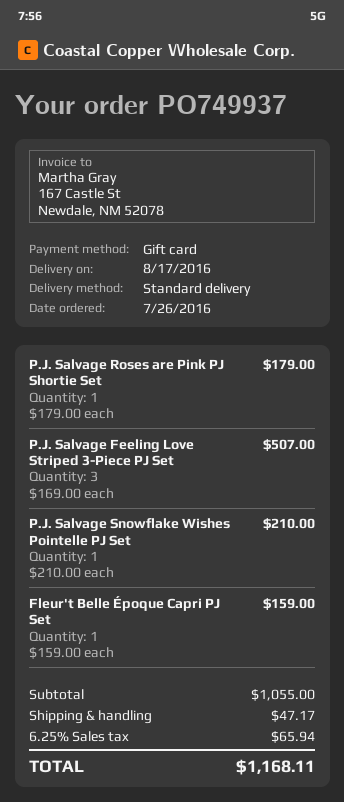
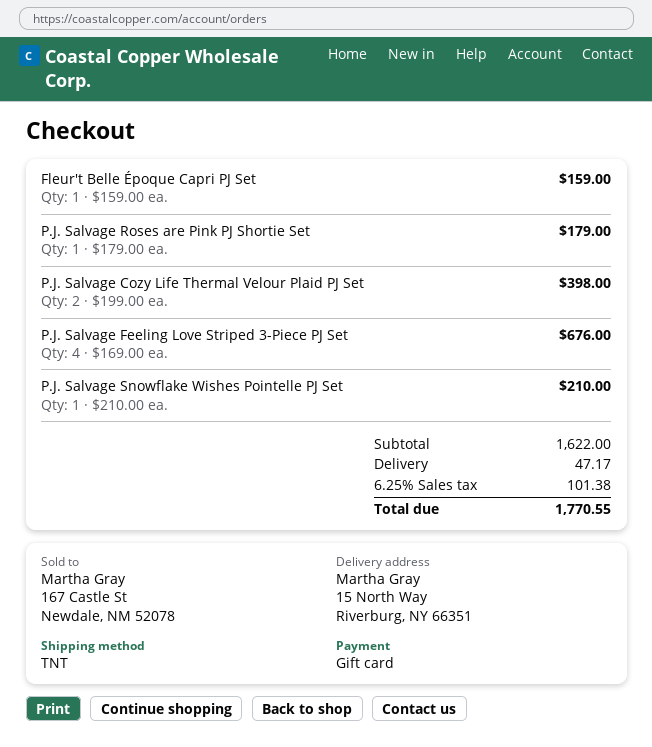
shipping method: standard -> TNT
P.J. Salvage Feeling Love Striped 3-Piece PJ Set: 3 x 169.00 = 507.00 -> 4 x 169.00 = 676.00
P.J. Salvage Cozy Life Thermal Velour Plaid PJ Set: none -> 2 x 199.00 = 398.00
subtotal: 1055.00 -> 1622.00
tax: 6.25% = 65.94 -> 6.25% = 101.38
total: 1168.11 -> 1770.55

